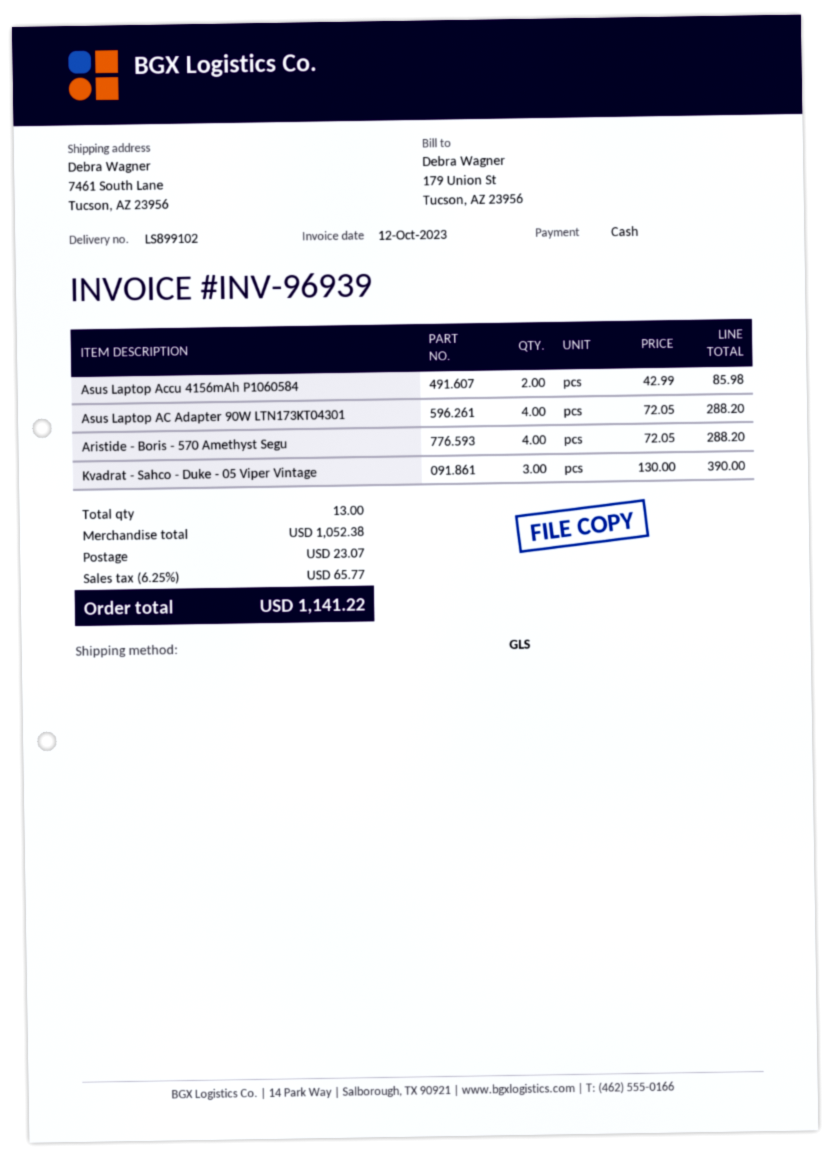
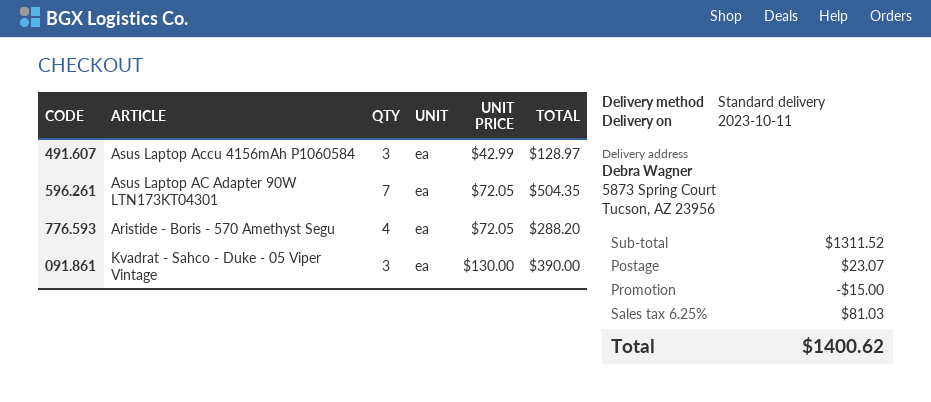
shipping method: GLS -> standard
ship to: 7461 South Lane, Tucson, AZ 23956 -> 5873 Spring Court, Tucson, AZ 23956
Asus Laptop Accu 4156mAh P1060584: 2 x 42.99 = 85.98 -> 3 x 42.99 = 128.97
Asus Laptop AC Adapter 90W LTN173KT04301: 4 x 72.05 = 288.20 -> 7 x 72.05 = 504.35
subtotal: 1052.38 -> 1311.52
discount: none -> 15.00
tax: 6.25% = 65.77 -> 6.25% = 81.03
total: 1141.22 -> 1400.62

